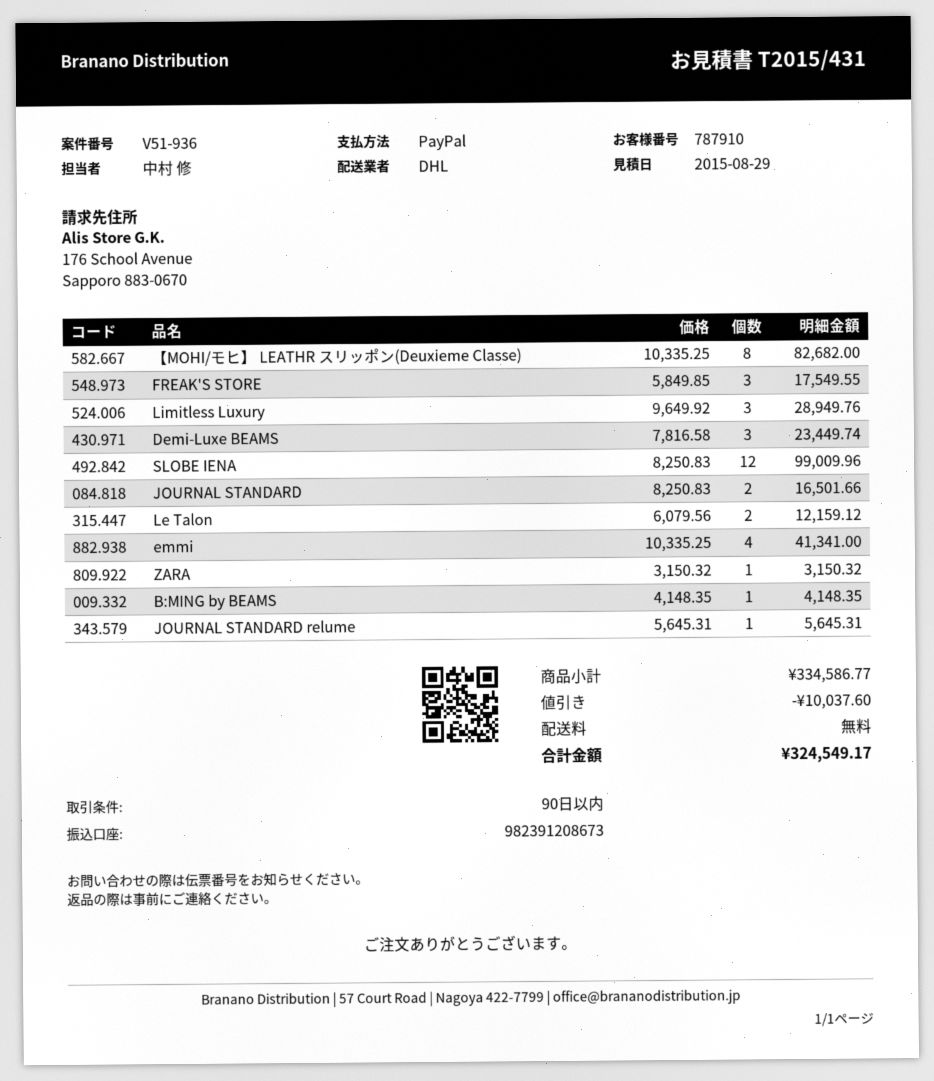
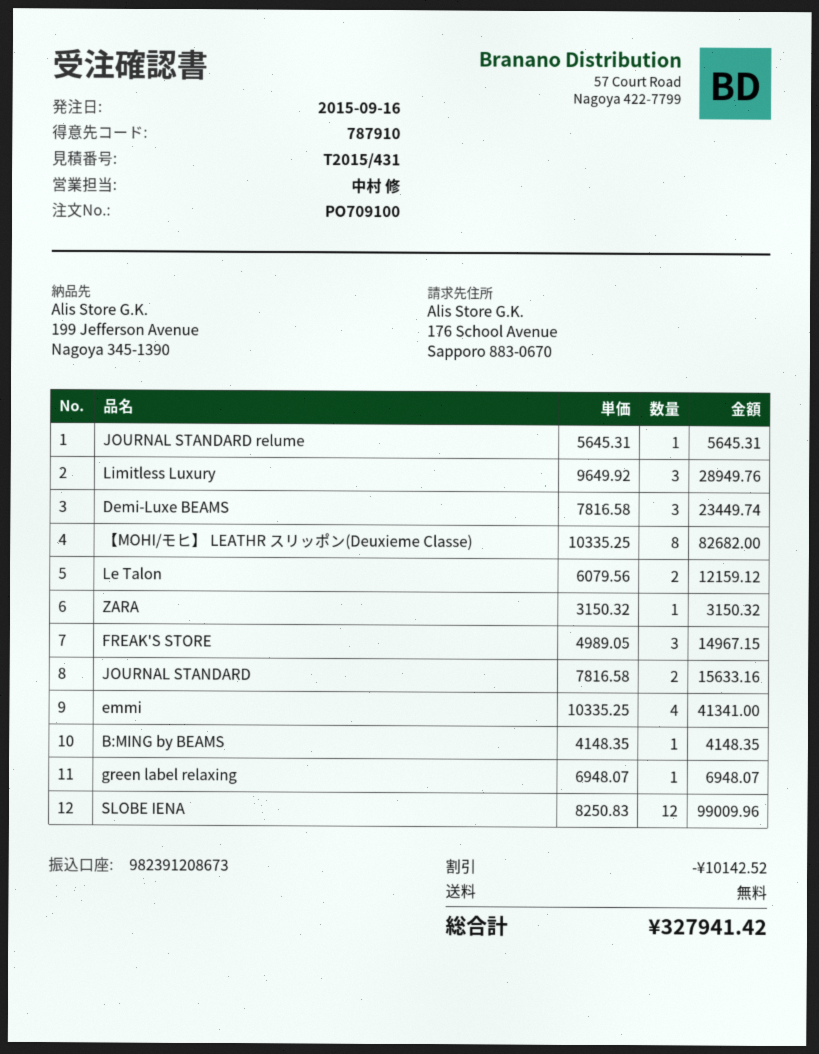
FREAK'S STORE: 3 x 5849.85 = 17549.55 -> 3 x 4989.05 = 14967.15
JOURNAL STANDARD: 2 x 8250.83 = 16501.66 -> 2 x 7816.58 = 15633.16
green label relaxing: none -> 1 x 6948.07 = 6948.07
discount: 10037.60 -> 10142.52
total: 324549.17 -> 327941.42

